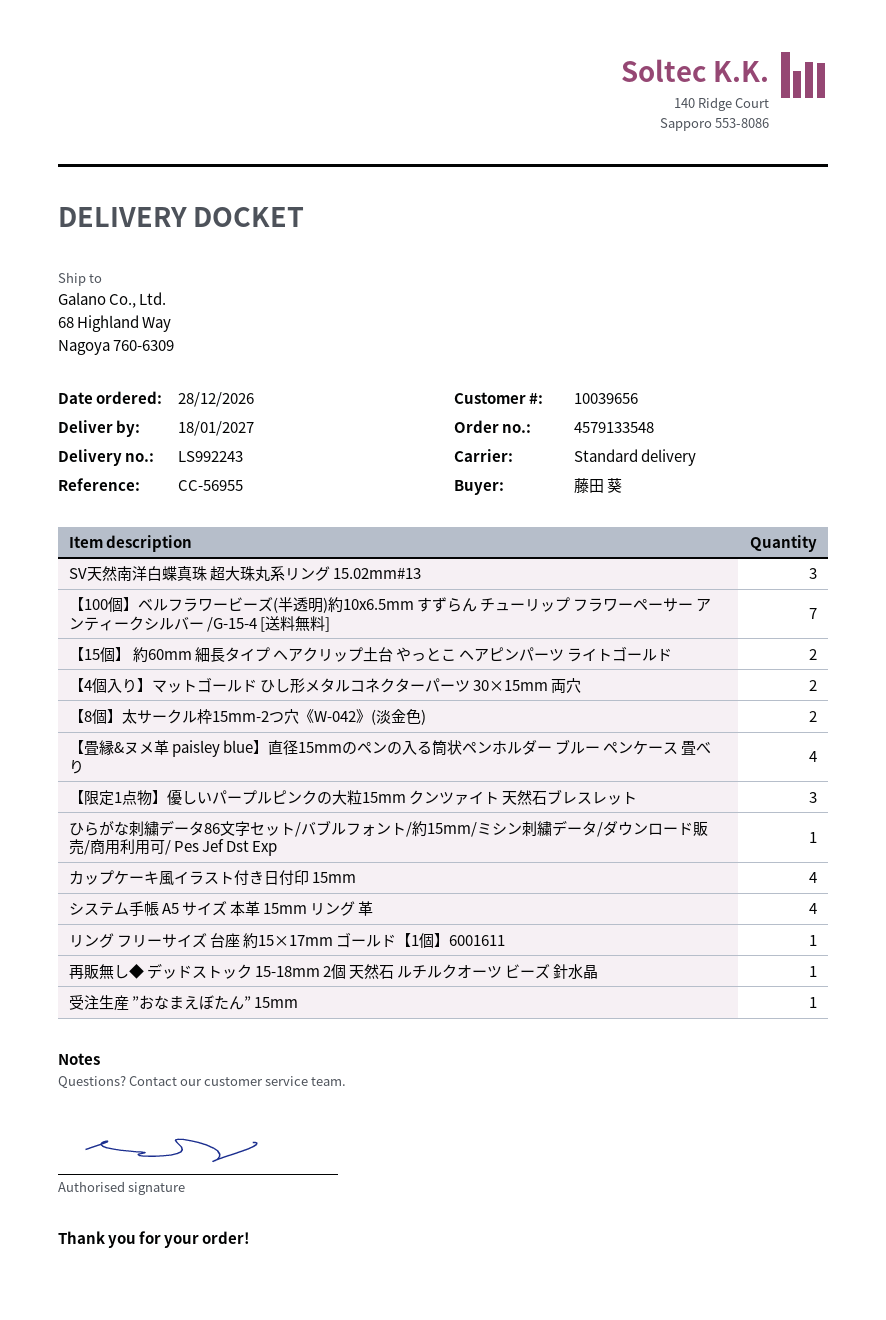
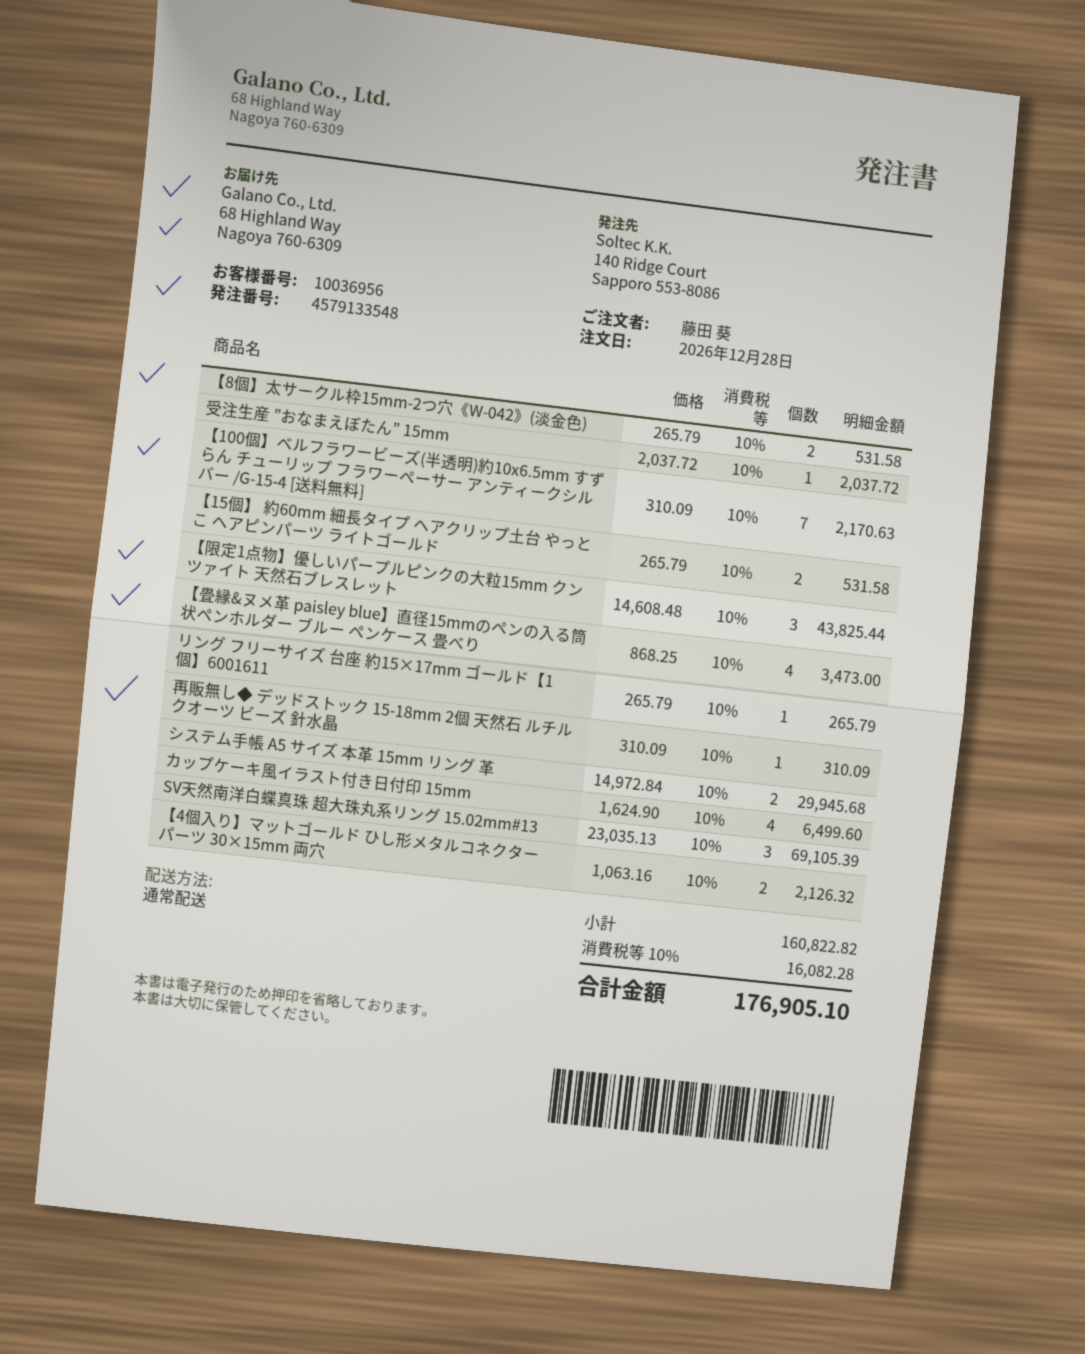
customer number: 10039656 -> 10036956
ひらがな刺繍データ86文字セット/バブルフォント/約15mm/ミシン刺繍データ/ダウンロード販売/商用利用可/ Pes Jef Dst Exp: 1 -> none
システム手帳 A5 サイズ 本革 15mm リング 革: 4 -> 2

